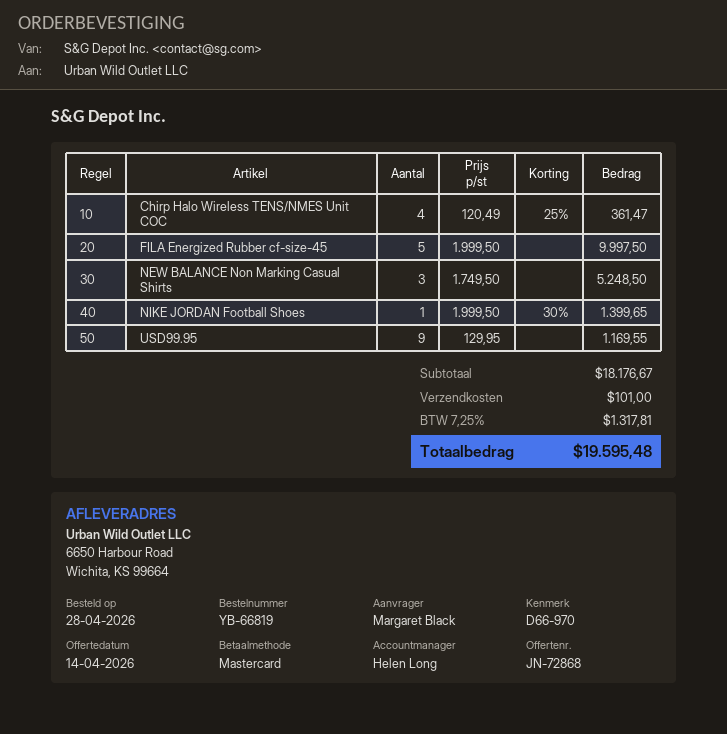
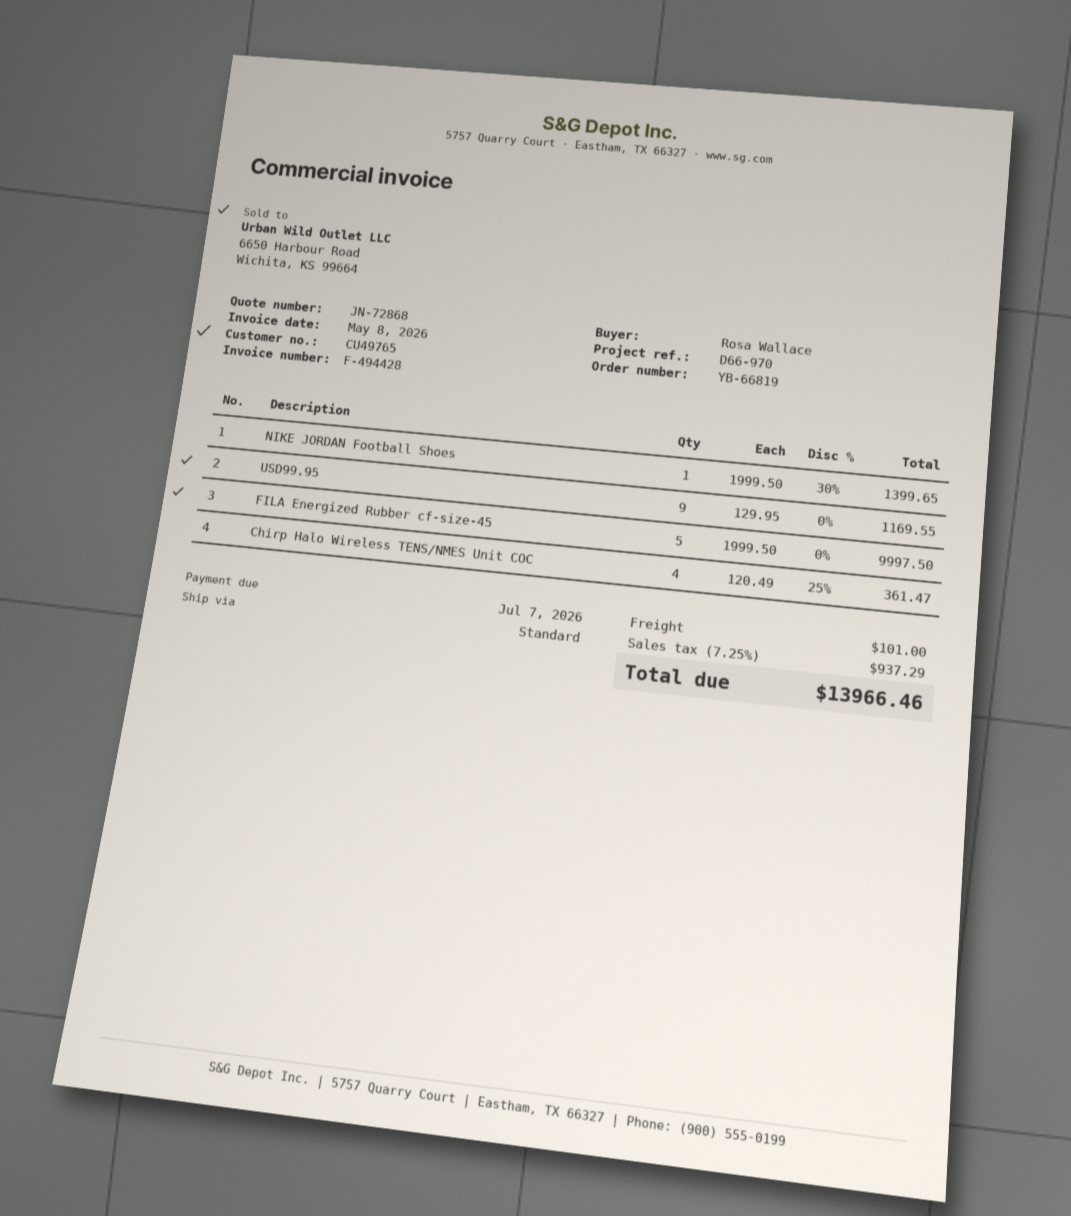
ordered by: Margaret Black -> Rosa Wallace
NEW BALANCE Non Marking Casual Shirts: 3 x 1749.50 = 5248.50 -> none
tax: 7.25% = 1317.81 -> 7.25% = 937.29
total: 19595.48 -> 13966.46

